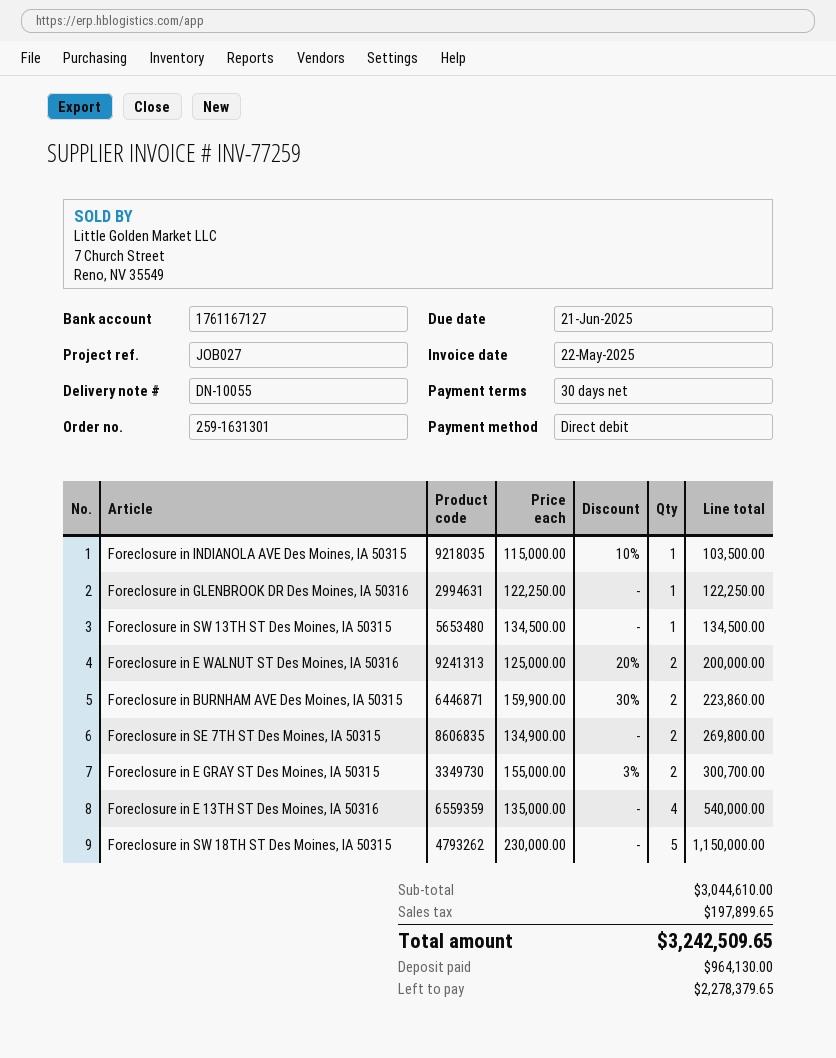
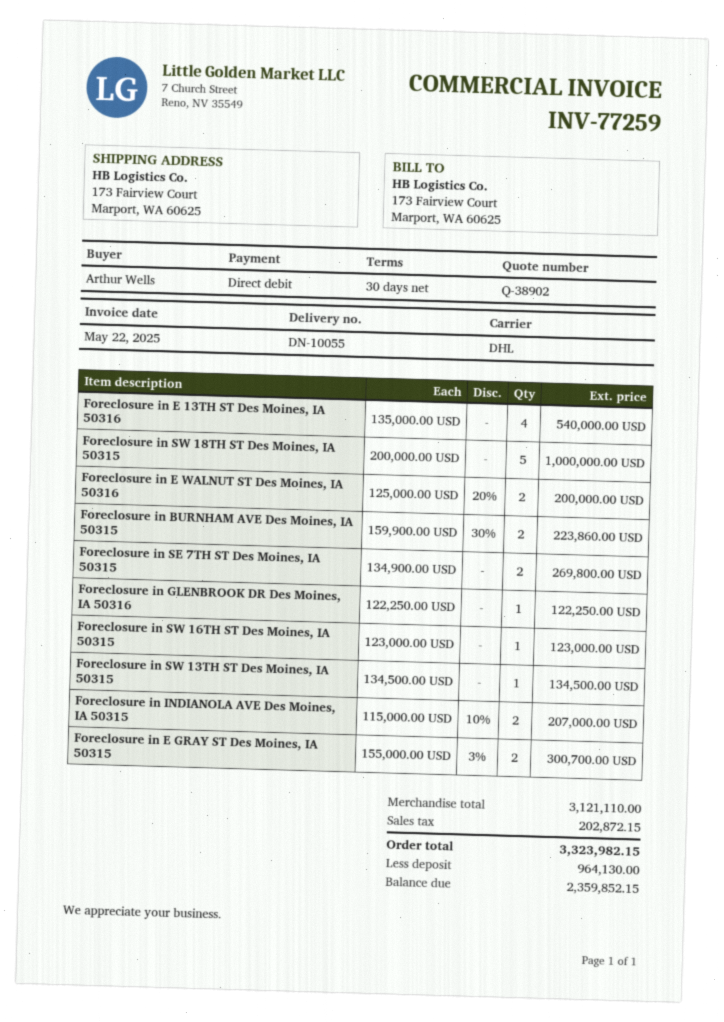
Foreclosure in INDIANOLA AVE Des Moines, IA 50315: 1 x 115000.00 - 10% = 103500.00 -> 2 x 115000.00 - 10% = 207000.00
Foreclosure in SW 18TH ST Des Moines, IA 50315: 5 x 230000.00 = 1150000.00 -> 5 x 200000.00 = 1000000.00
Foreclosure in SW 16TH ST Des Moines, IA 50315: none -> 1 x 123000.00 = 123000.00
subtotal: 3044610.00 -> 3121110.00
tax: 197899.65 -> 202872.15
total: 3242509.65 -> 3323982.15
balance: 2278379.65 -> 2359852.15

